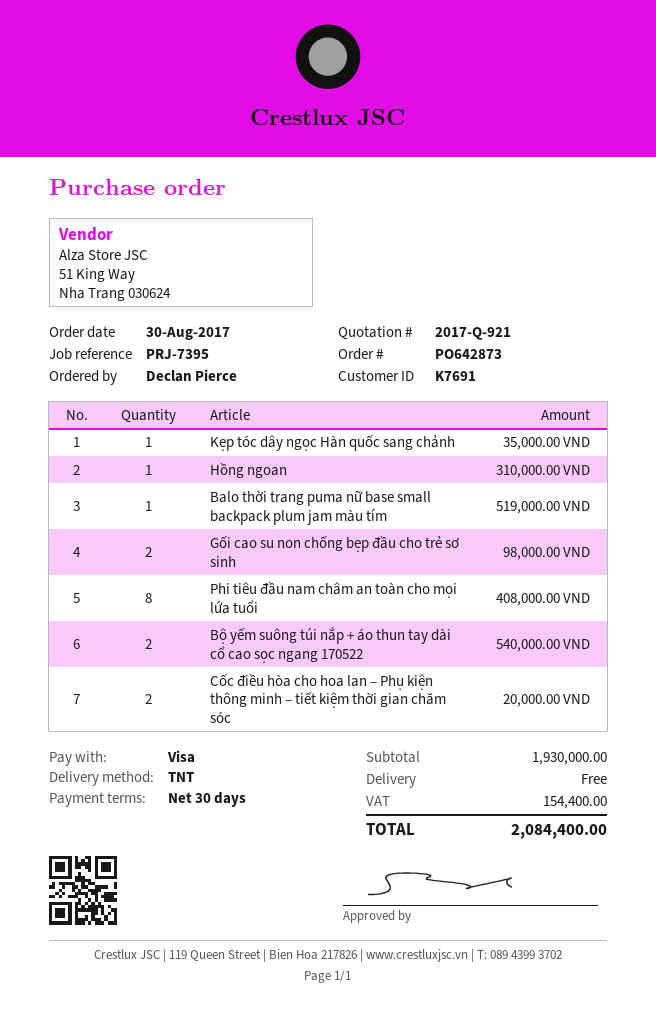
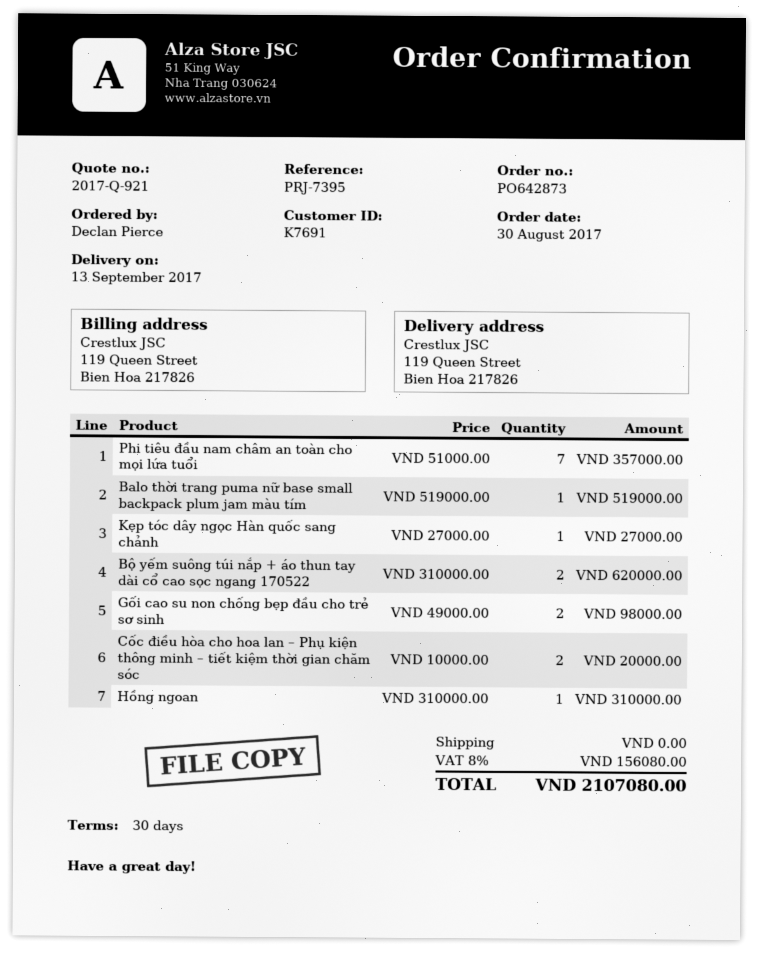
Kẹp tóc dây ngọc Hàn quốc sang chảnh: 1 for 35000.00 -> 1 for 27000.00
Phi tiêu đầu nam châm an toàn cho mọi lứa tuổi: 8 for 408000.00 -> 7 for 357000.00
Bộ yếm suông túi nắp + áo thun tay dài cổ cao sọc ngang 170522: 2 for 540000.00 -> 2 for 620000.00
tax: 154400.00 -> 156080.00
total: 2084400.00 -> 2107080.00

